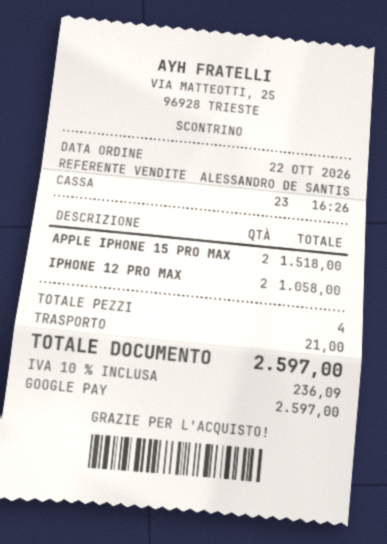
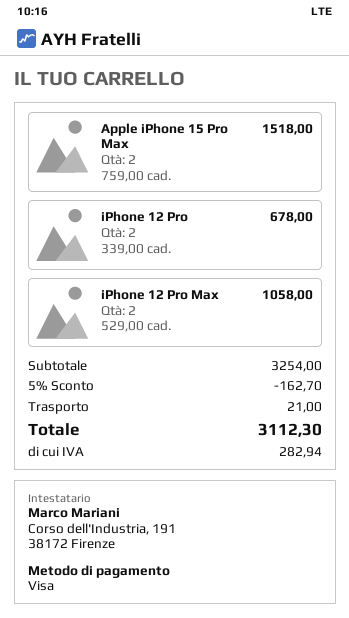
payment method: Google Pay -> Visa
iPhone 12 Pro: none -> 2 for 678.00
discount: none -> 5% = 162.70
tax: 236.09 -> 282.94
total: 2597.00 -> 3112.30

